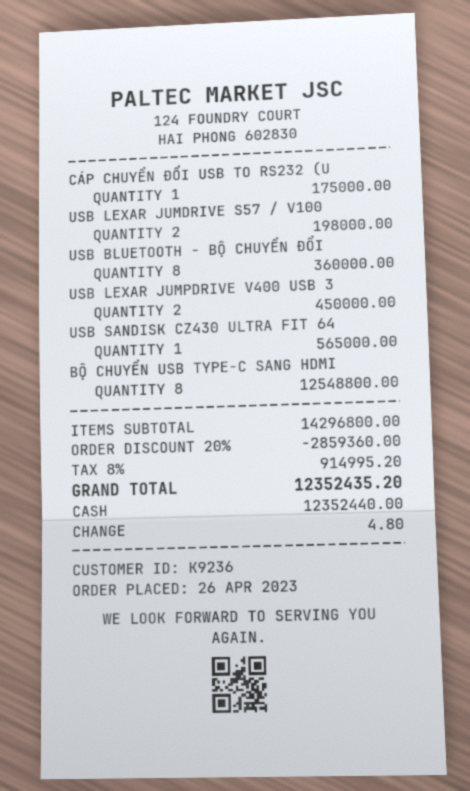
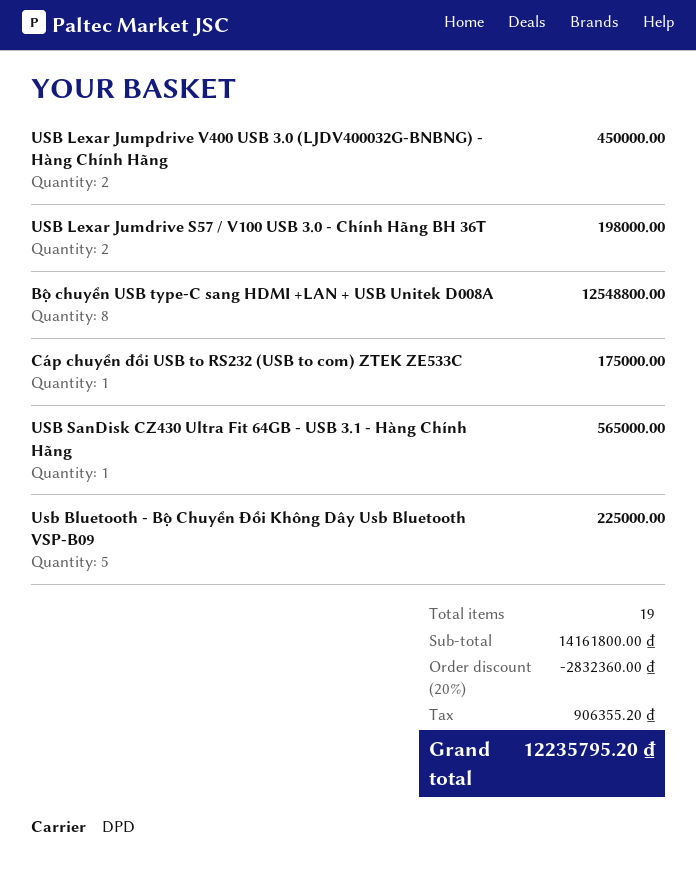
USB BLUETOOTH - BỘ CHUYỂN ĐỔI: 8 for 360000.00 -> 5 for 225000.00
subtotal: 14296800.00 -> 14161800.00
discount: 20% = 2859360.00 -> 20% = 2832360.00
tax: 914995.20 -> 906355.20
total: 12352435.20 -> 12235795.20

